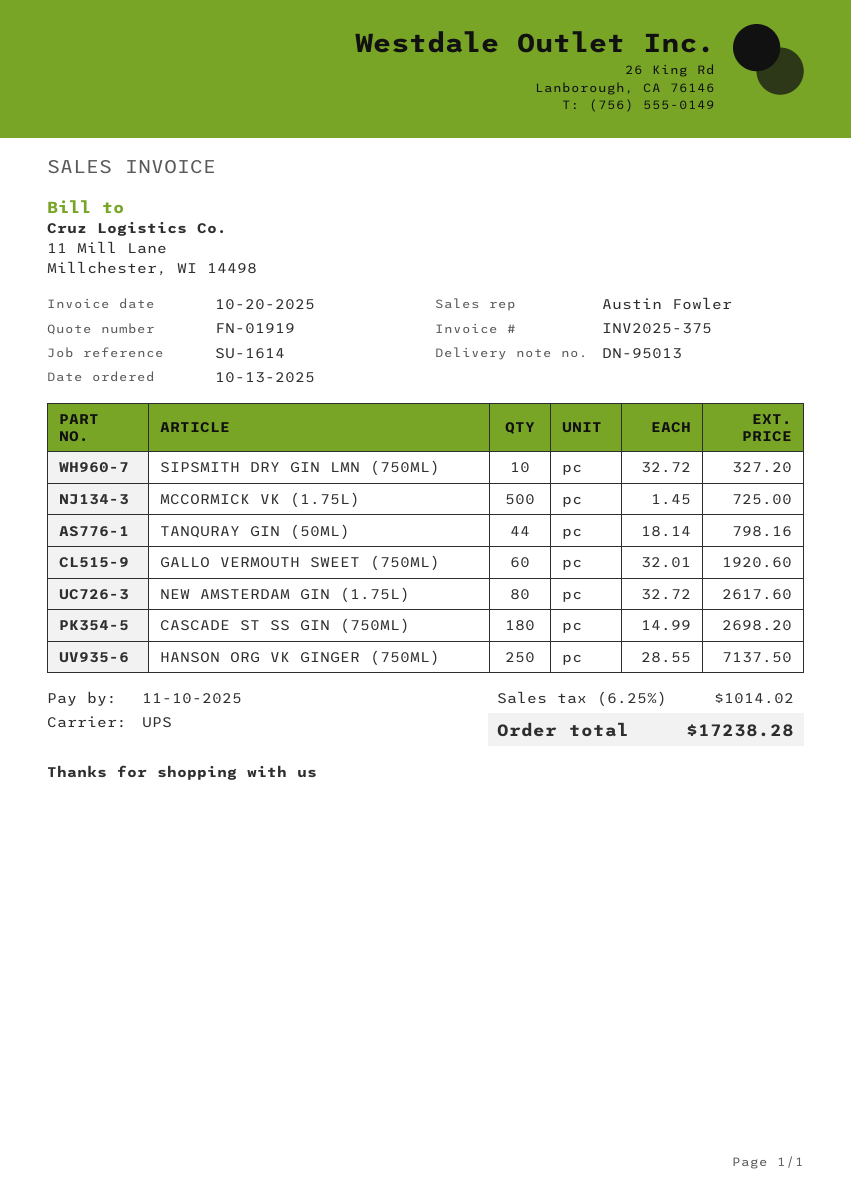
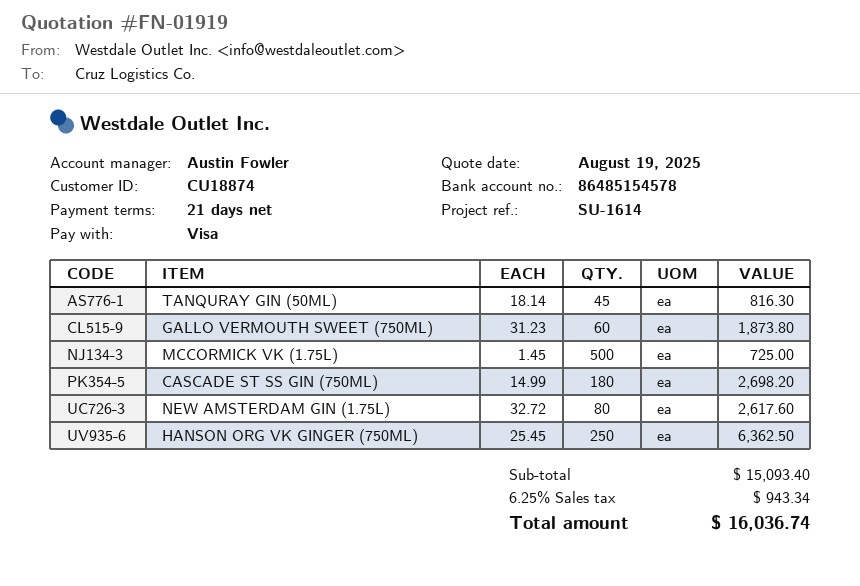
SIPSMITH DRY GIN LMN (750ML): 10 x 32.72 = 327.20 -> none
TANQURAY GIN (50ML): 44 x 18.14 = 798.16 -> 45 x 18.14 = 816.30
GALLO VERMOUTH SWEET (750ML): 60 x 32.01 = 1920.60 -> 60 x 31.23 = 1873.80
HANSON ORG VK GINGER (750ML): 250 x 28.55 = 7137.50 -> 250 x 25.45 = 6362.50
tax: 6.25% = 1014.02 -> 6.25% = 943.34
total: 17238.28 -> 16036.74

